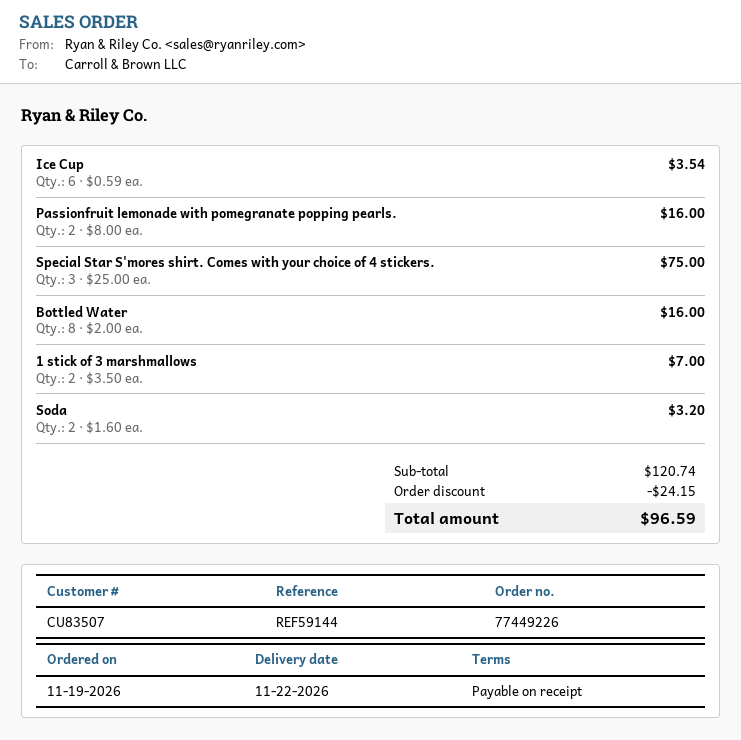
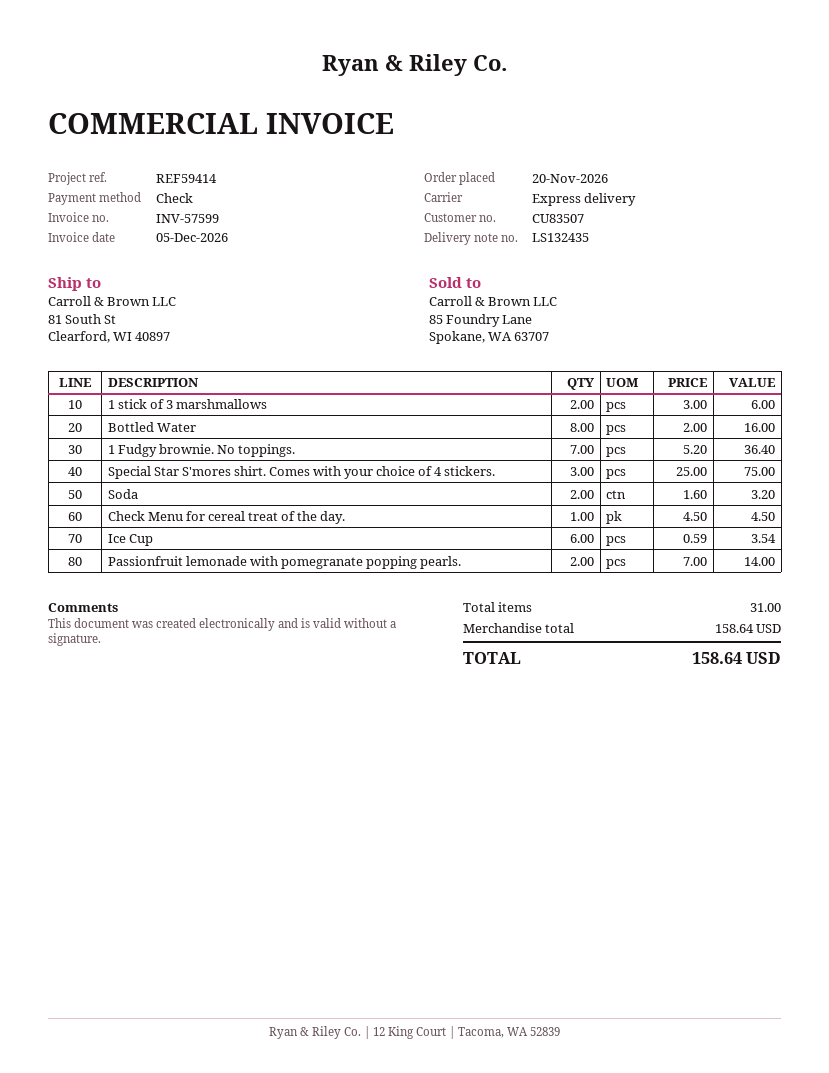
order date: 2026-11-19 -> 2026-11-20
reference: REF59144 -> REF59414
Passionfruit lemonade with pomegranate popping pearls.: 2 x 8.00 = 16.00 -> 2 x 7.00 = 14.00
1 stick of 3 marshmallows: 2 x 3.50 = 7.00 -> 2 x 3.00 = 6.00
1 Fudgy brownie. No toppings.: none -> 7 x 5.20 = 36.40
Check Menu for cereal treat of the day.: none -> 1 x 4.50 = 4.50
subtotal: 120.74 -> 158.64
discount: 24.15 -> none
total: 96.59 -> 158.64

